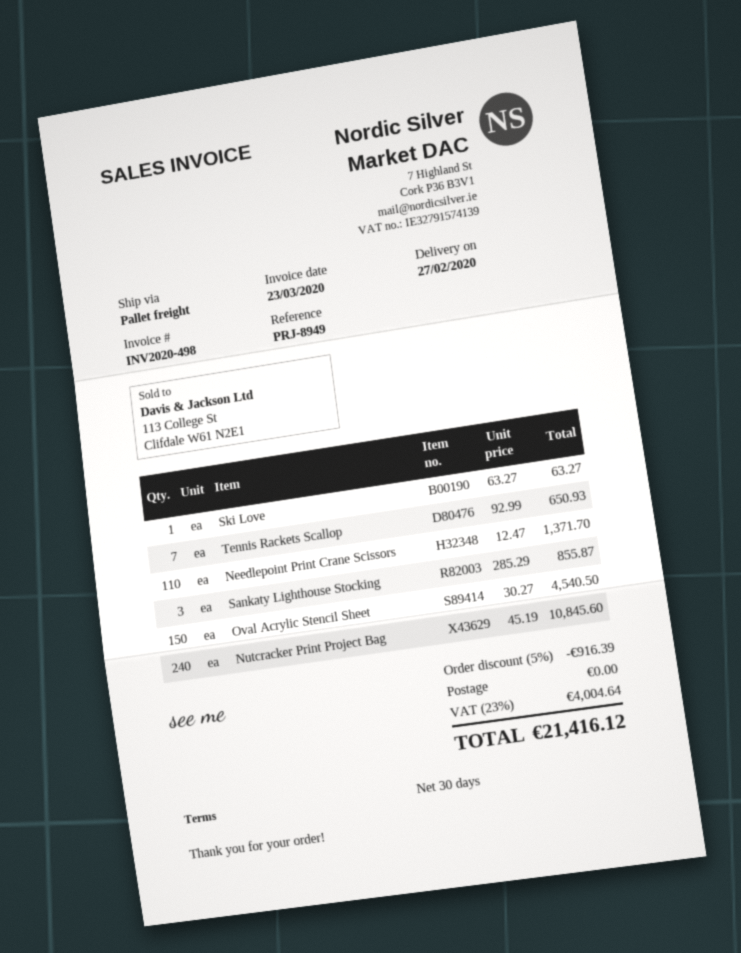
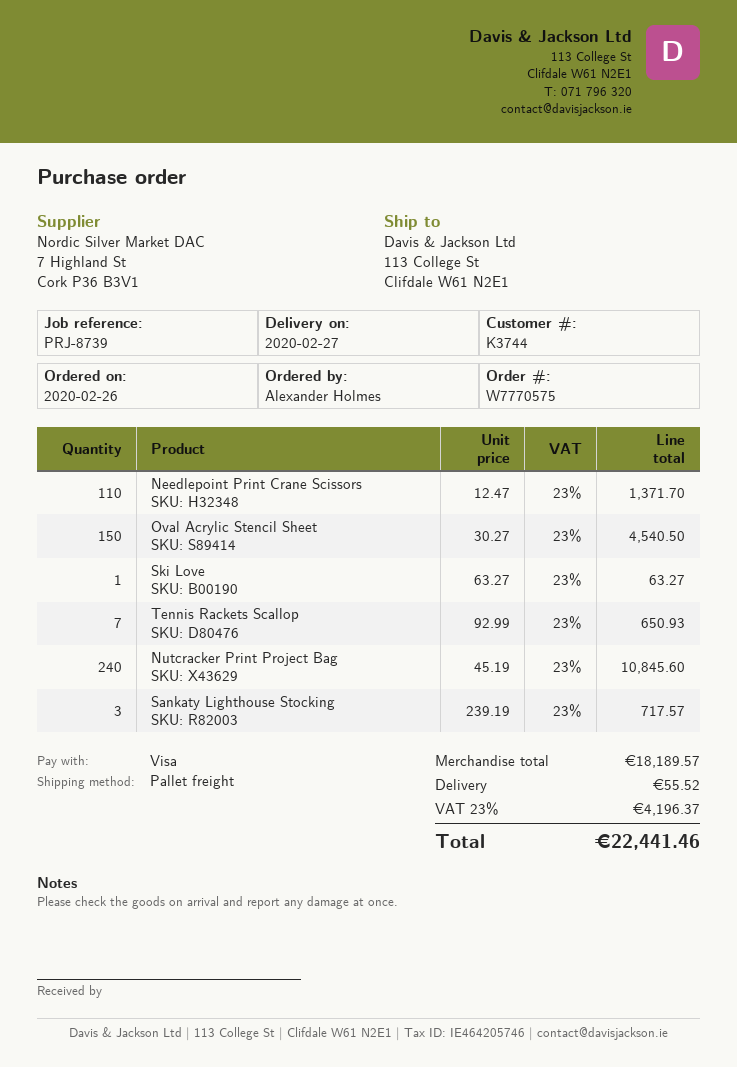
reference: PRJ-8949 -> PRJ-8739
Sankaty Lighthouse Stocking: 3 x 285.29 = 855.87 -> 3 x 239.19 = 717.57
discount: 5% = 916.39 -> none
shipping: 0.00 -> 55.52
tax: 23% = 4004.64 -> 23% = 4196.37
total: 21416.12 -> 22441.46

